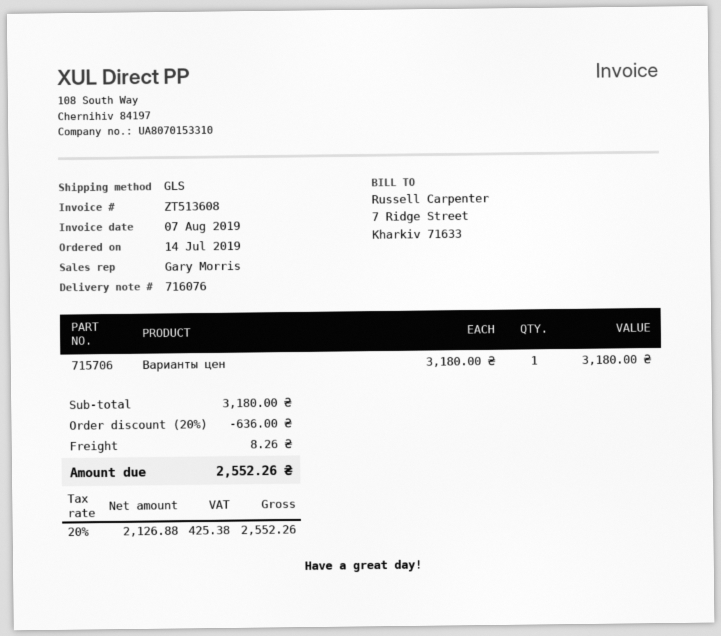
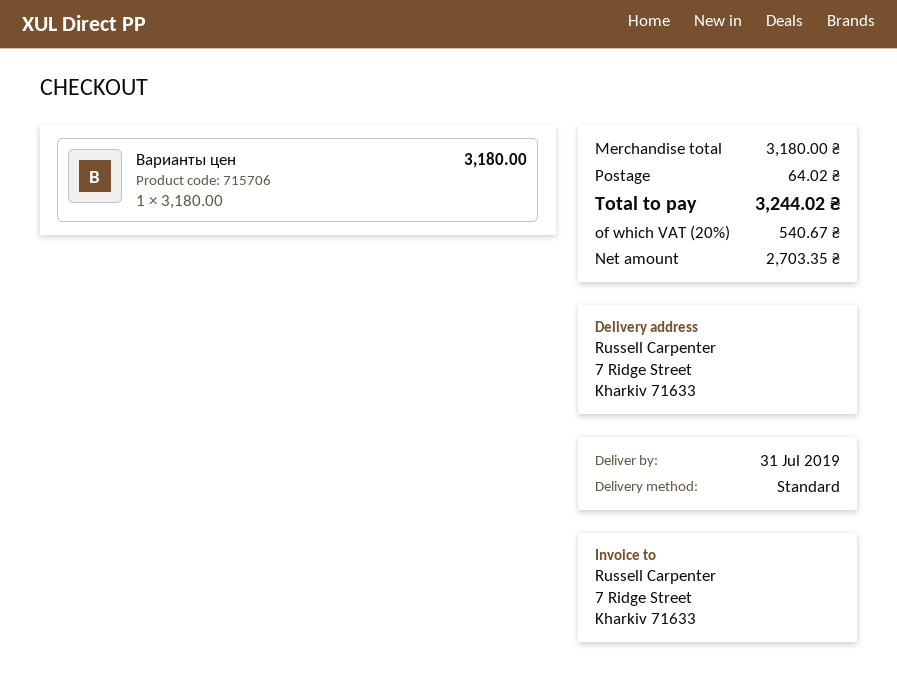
shipping method: GLS -> standard
discount: 20% = 636.00 -> none
shipping: 8.26 -> 64.02
net: 2126.88 -> 2703.35
tax: 20% = 425.38 -> 20% = 540.67
total: 2552.26 -> 3244.02

